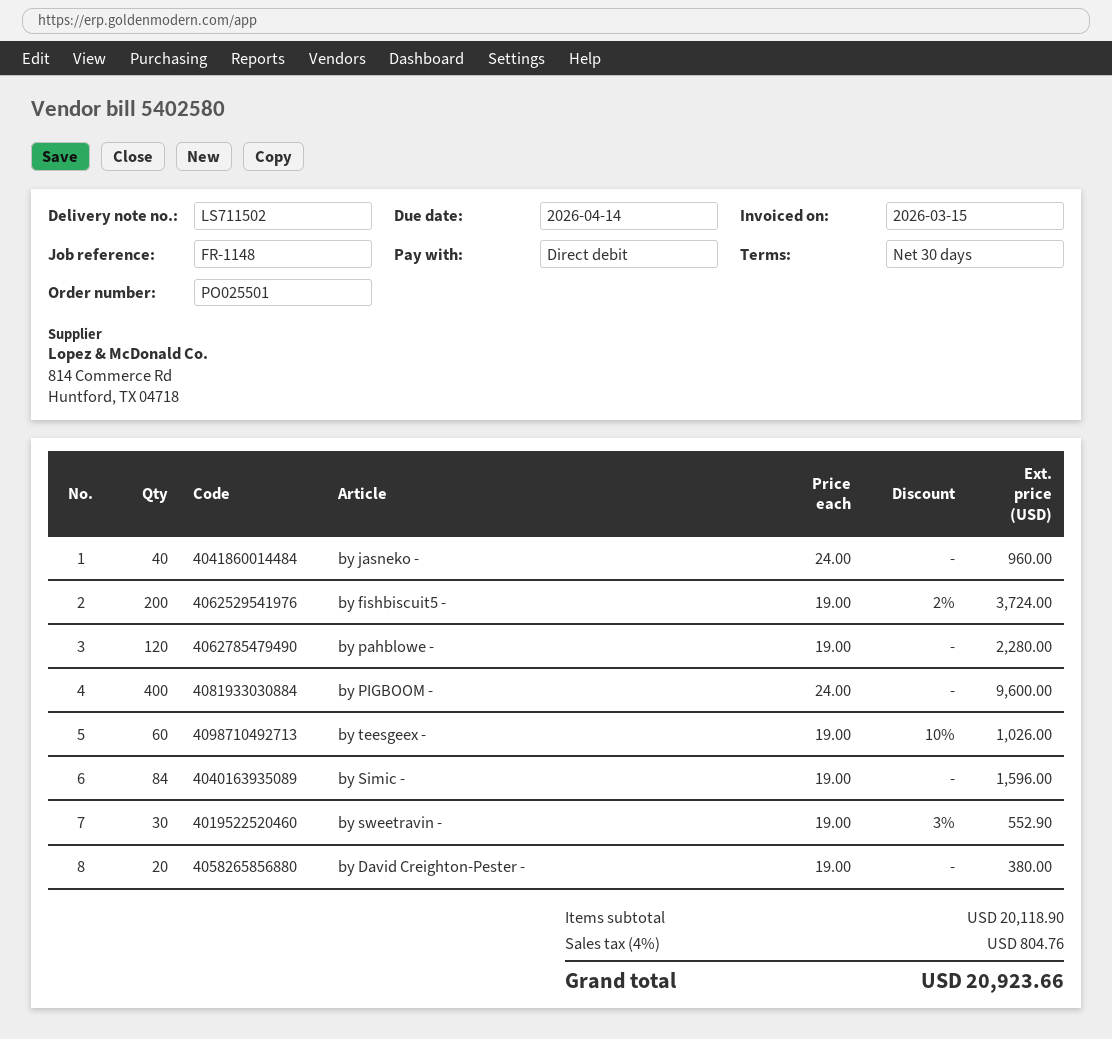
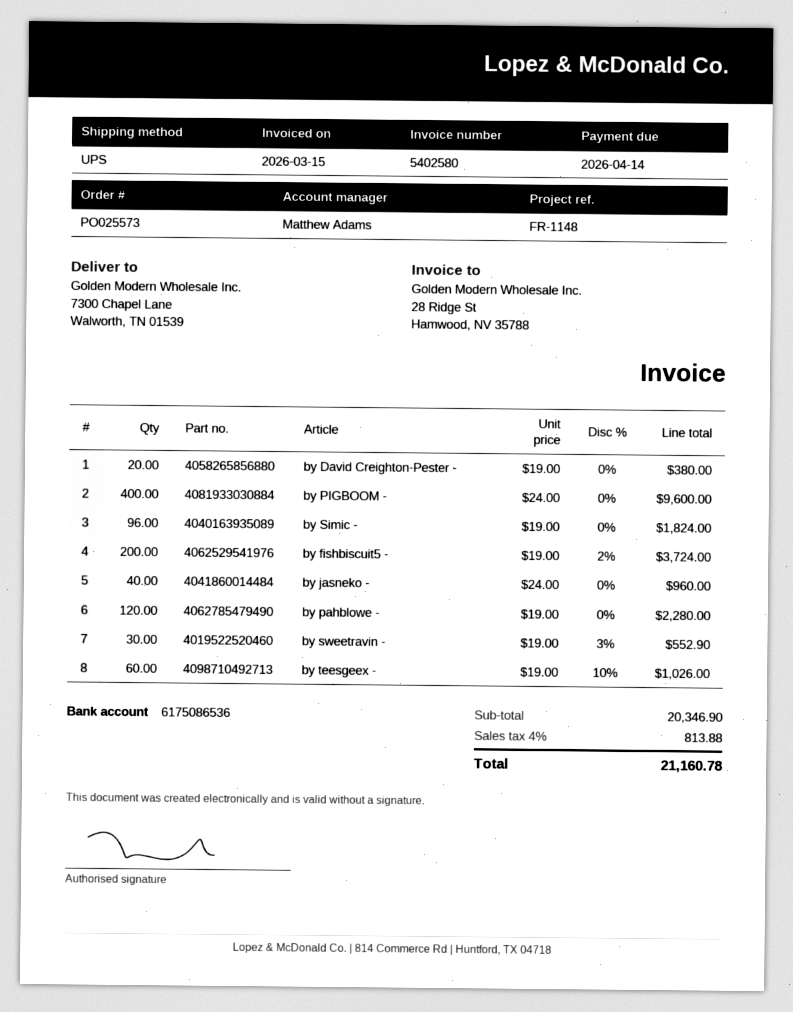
order number: PO025501 -> PO025573
by Simic -: 84 x 19.00 = 1596.00 -> 96 x 19.00 = 1824.00
subtotal: 20118.90 -> 20346.90
tax: 4% = 804.76 -> 4% = 813.88
total: 20923.66 -> 21160.78

